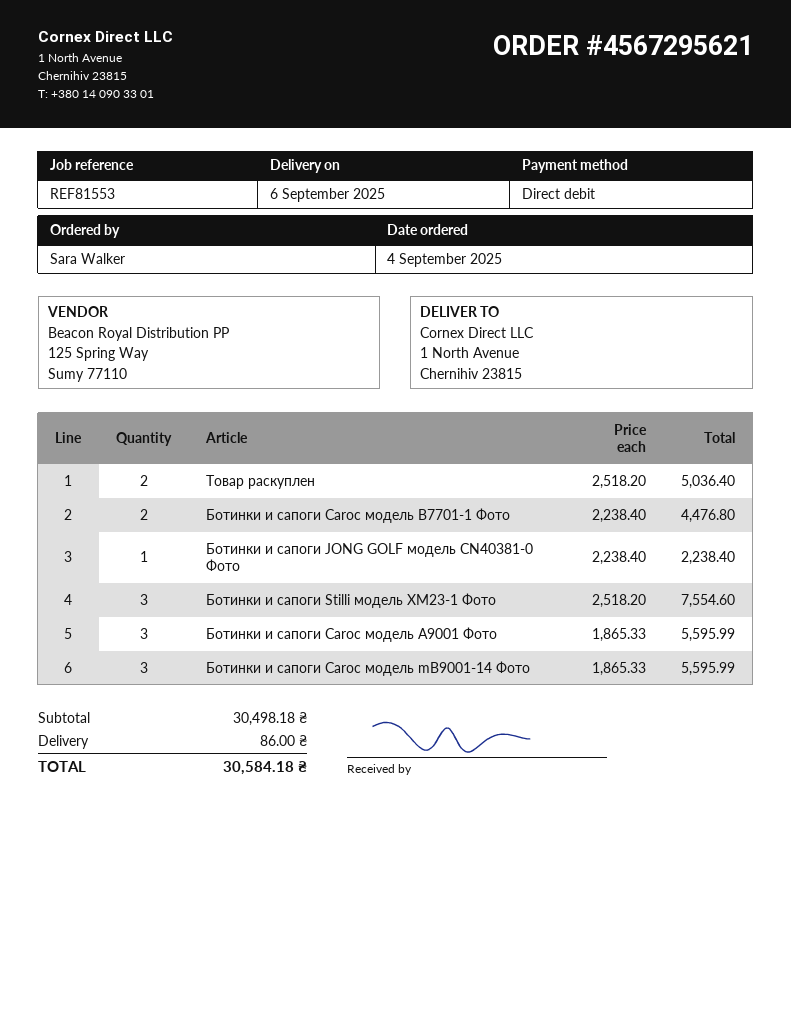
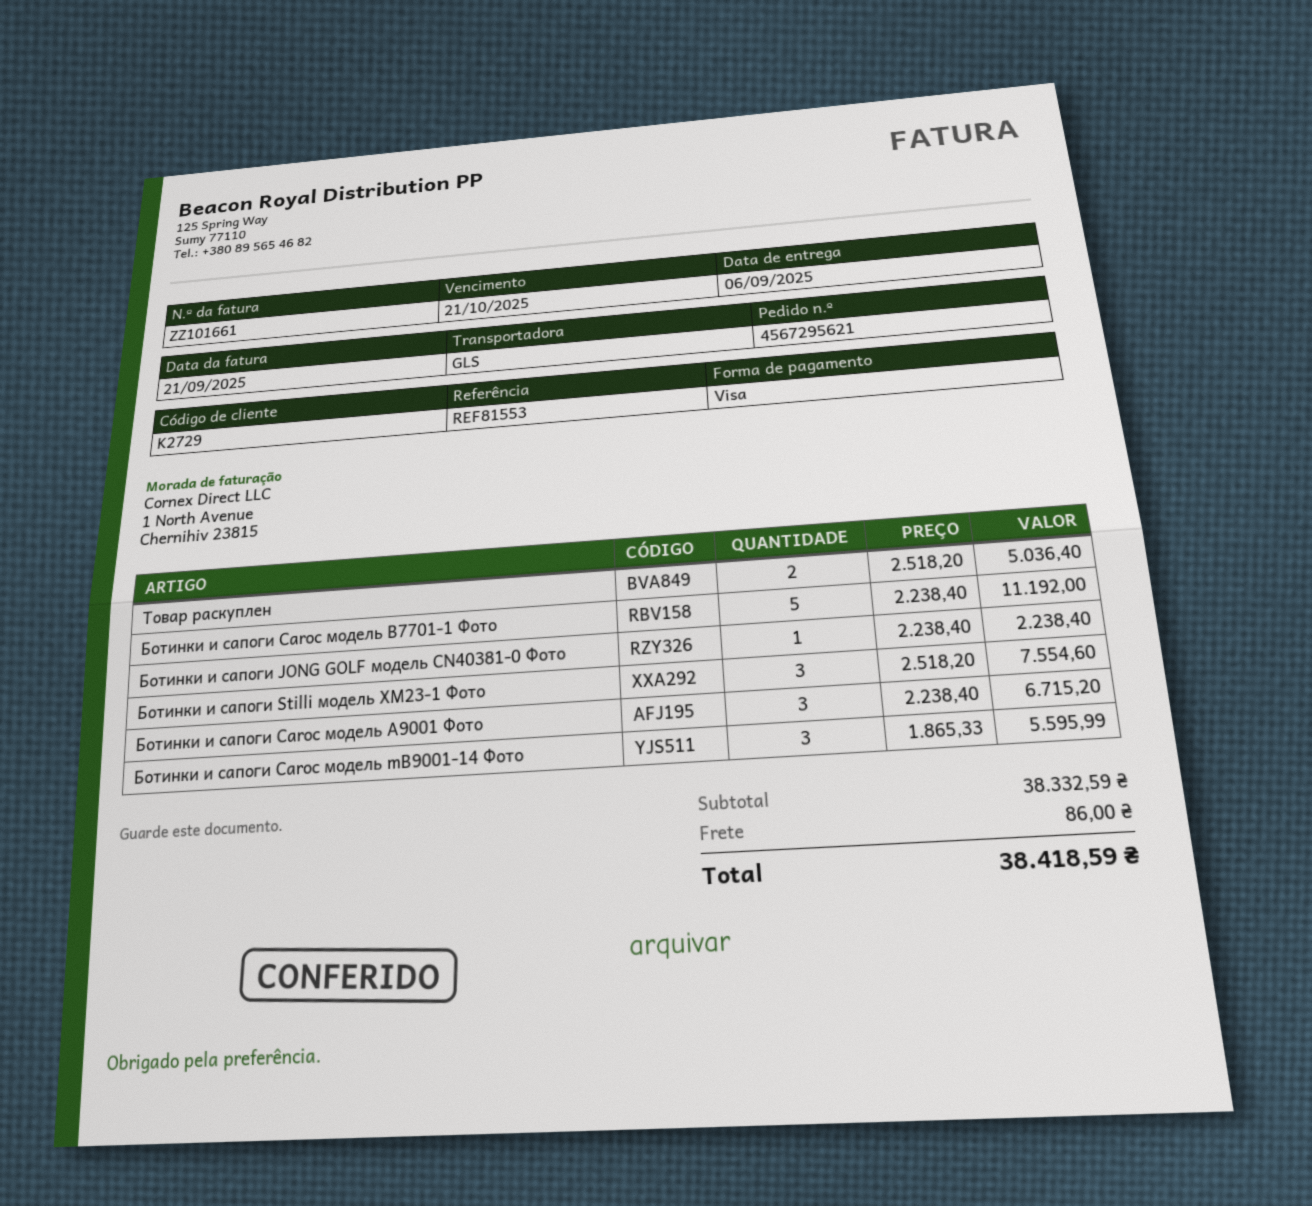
payment method: direct debit -> Visa
Ботинки и сапоги Caroc модель B7701-1 Фото: 2 x 2238.40 = 4476.80 -> 5 x 2238.40 = 11192.00
Ботинки и сапоги Caroc модель A9001 Фото: 3 x 1865.33 = 5595.99 -> 3 x 2238.40 = 6715.20
subtotal: 30498.18 -> 38332.59
total: 30584.18 -> 38418.59

